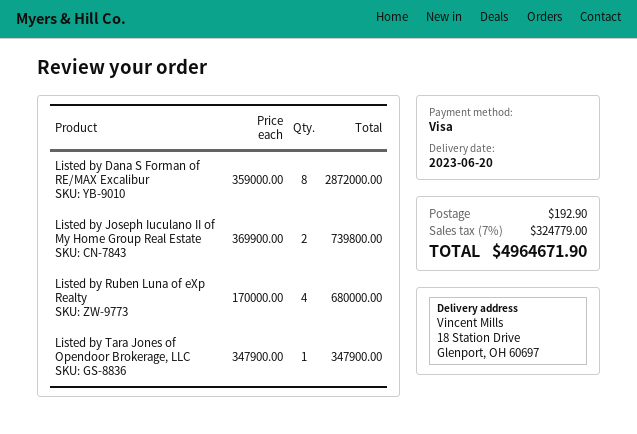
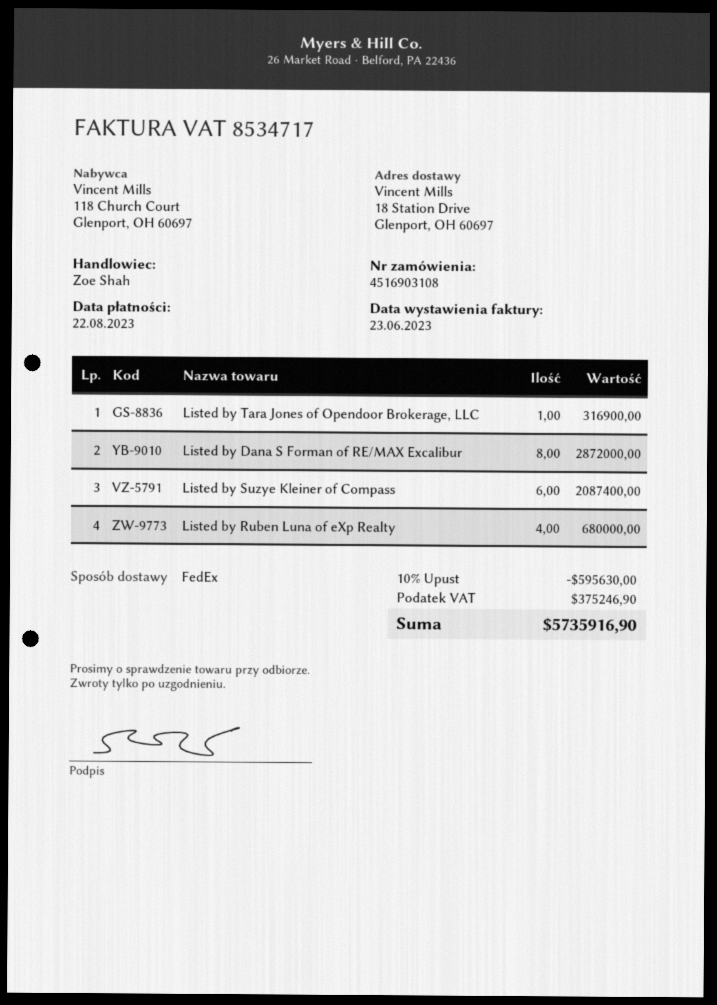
Listed by Joseph Iuculano II of My Home Group Real Estate: 2 for 739800.00 -> none
Listed by Tara Jones of Opendoor Brokerage, LLC: 1 for 347900.00 -> 1 for 316900.00
Listed by Suzye Kleiner of Compass: none -> 6 for 2087400.00
discount: none -> 10% = 595630.00
shipping: 192.90 -> none
tax: 324779.00 -> 375246.90
total: 4964671.90 -> 5735916.90

